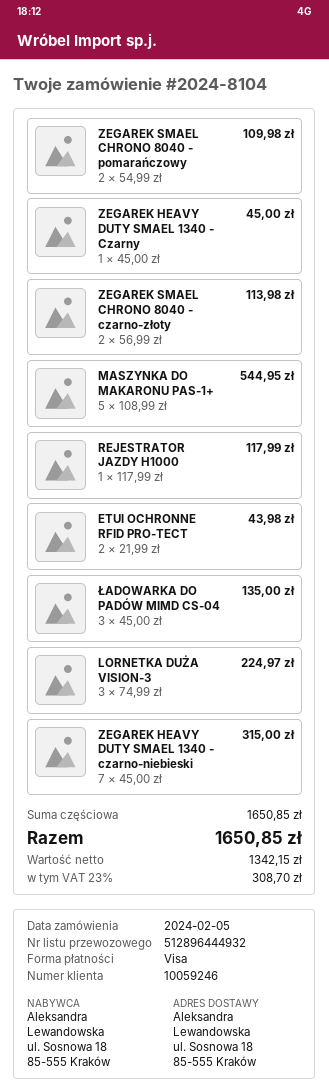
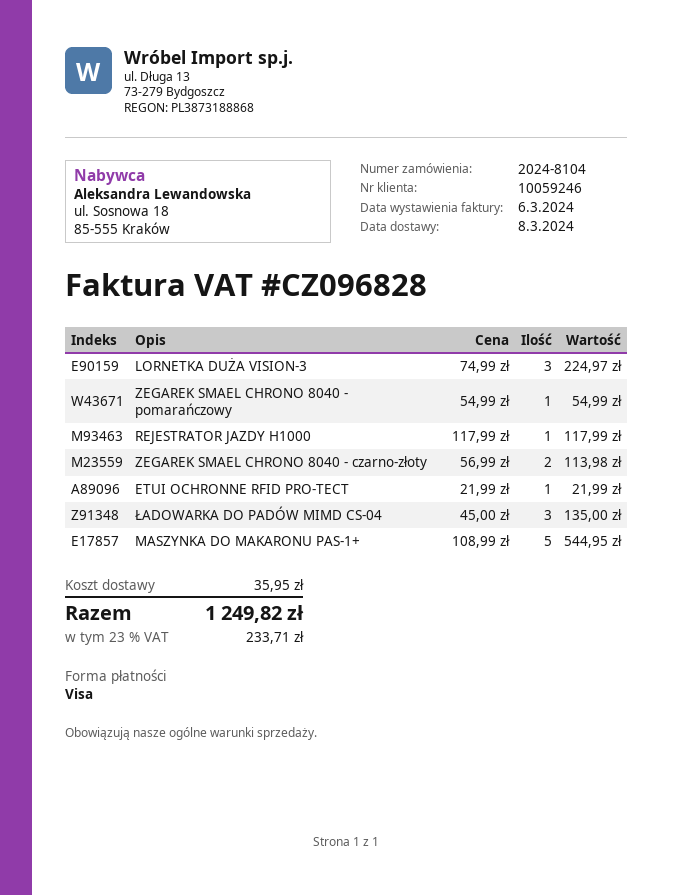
ZEGAREK SMAEL CHRONO 8040 - pomarańczowy: 2 x 54.99 = 109.98 -> 1 x 54.99 = 54.99
ZEGAREK HEAVY DUTY SMAEL 1340 - Czarny: 1 x 45.00 = 45.00 -> none
ETUI OCHRONNE RFID PRO-TECT: 2 x 21.99 = 43.98 -> 1 x 21.99 = 21.99
ZEGAREK HEAVY DUTY SMAEL 1340 - czarno-niebieski: 7 x 45.00 = 315.00 -> none
shipping: none -> 35.95
tax: 23% = 308.70 -> 23% = 233.71
total: 1650.85 -> 1249.82

